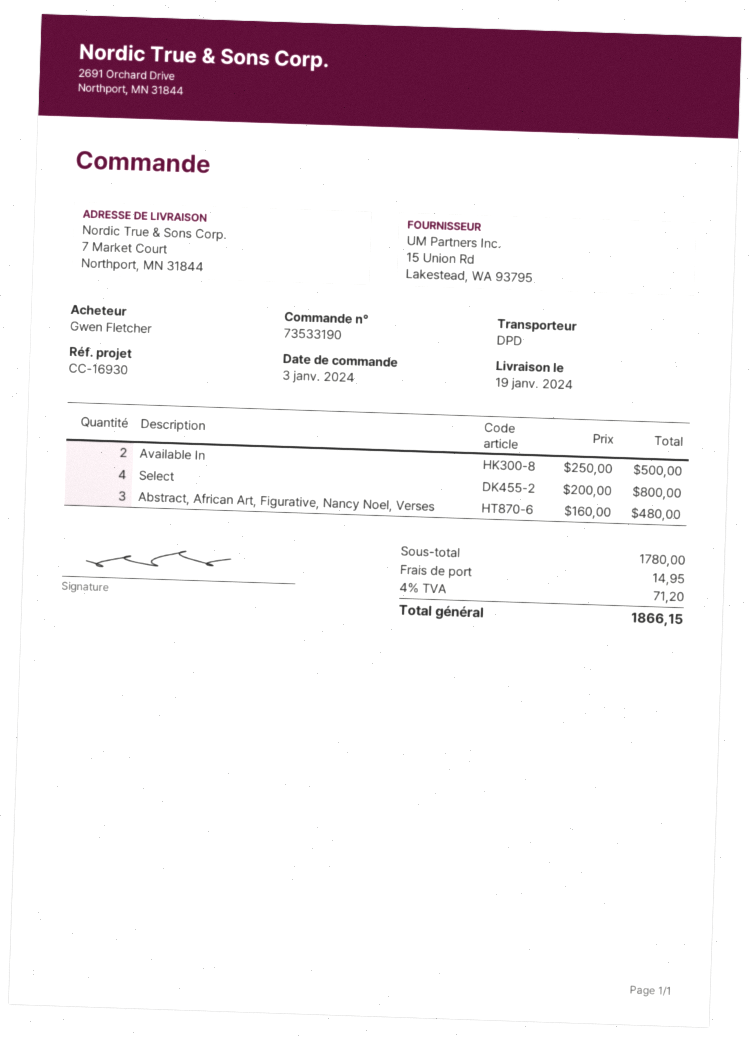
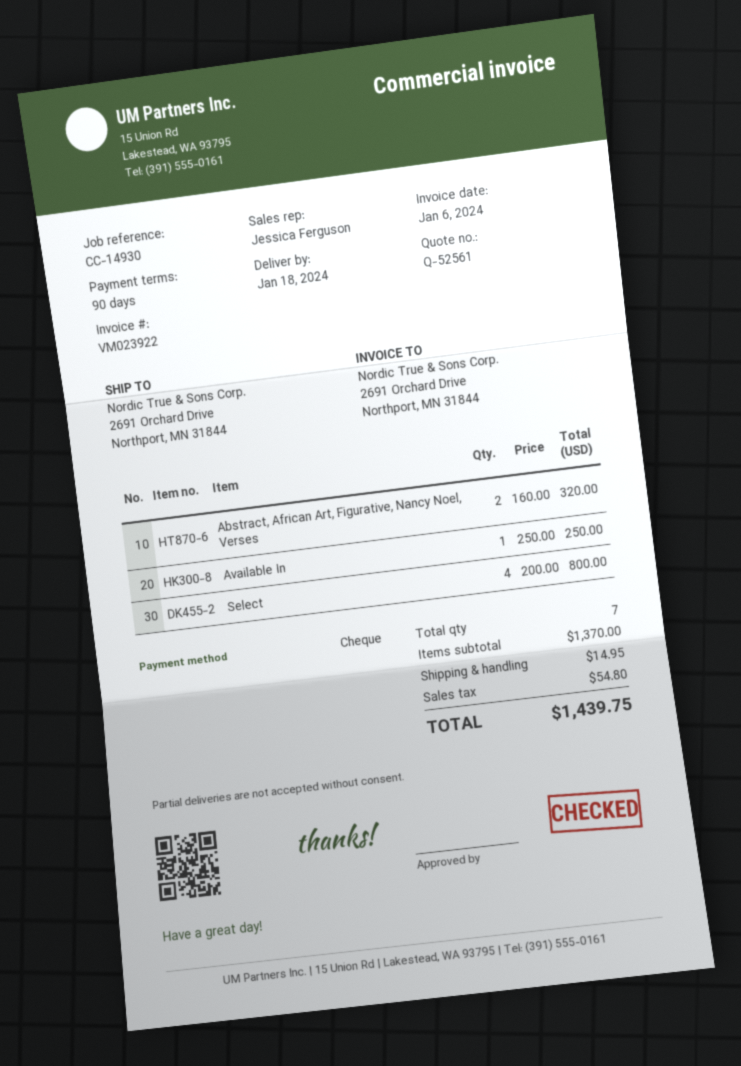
delivery date: 2024-01-19 -> 2024-01-18
reference: CC-16930 -> CC-14930
ship to: 7 Market Court, Northport, MN 31844 -> 2691 Orchard Drive, Northport, MN 31844
Available In: 2 x 250.00 = 500.00 -> 1 x 250.00 = 250.00
Abstract, African Art, Figurative, Nancy Noel, Verses: 3 x 160.00 = 480.00 -> 2 x 160.00 = 320.00
subtotal: 1780.00 -> 1370.00
tax: 71.20 -> 54.80
total: 1866.15 -> 1439.75

